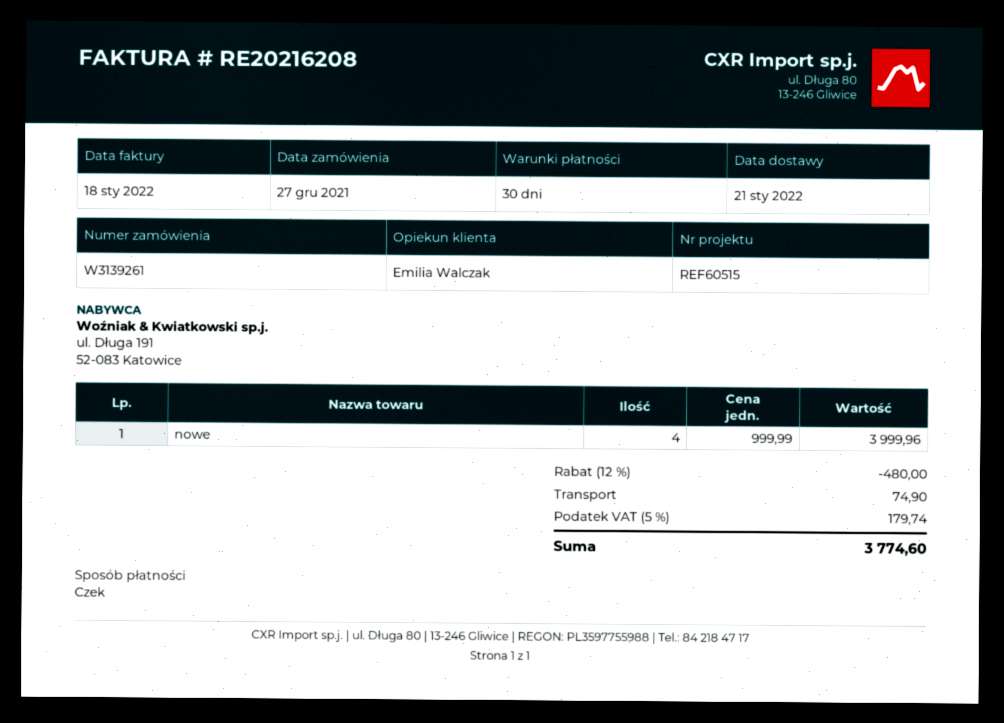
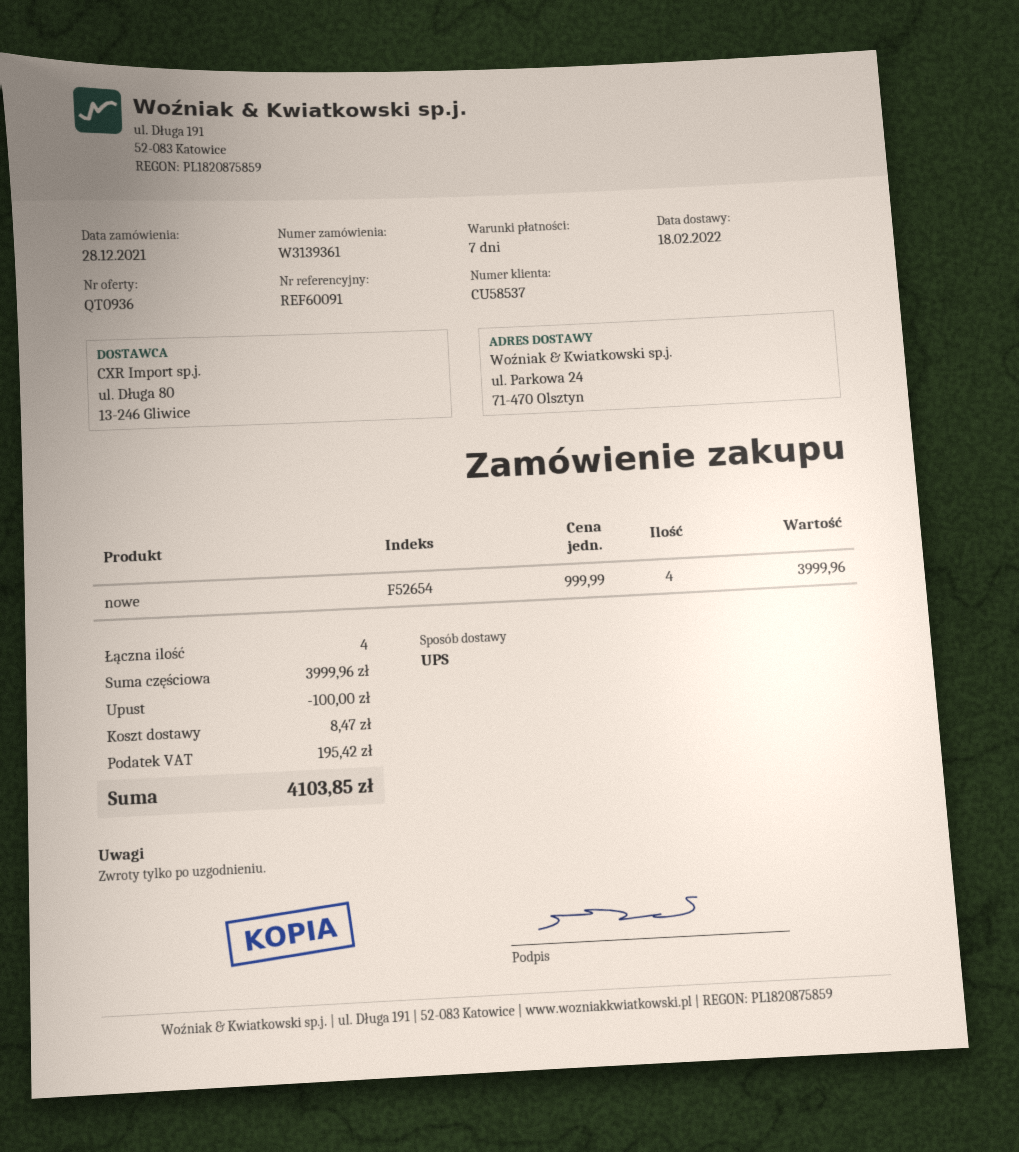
order number: W3139261 -> W3139361
order date: 2021-12-27 -> 2021-12-28
delivery date: 2022-01-21 -> 2022-02-18
payment terms: 30 days -> 7 days
reference: REF60515 -> REF60091
discount: 480.00 -> 100.00
shipping: 74.90 -> 8.47
tax: 179.74 -> 195.42
total: 3774.60 -> 4103.85

